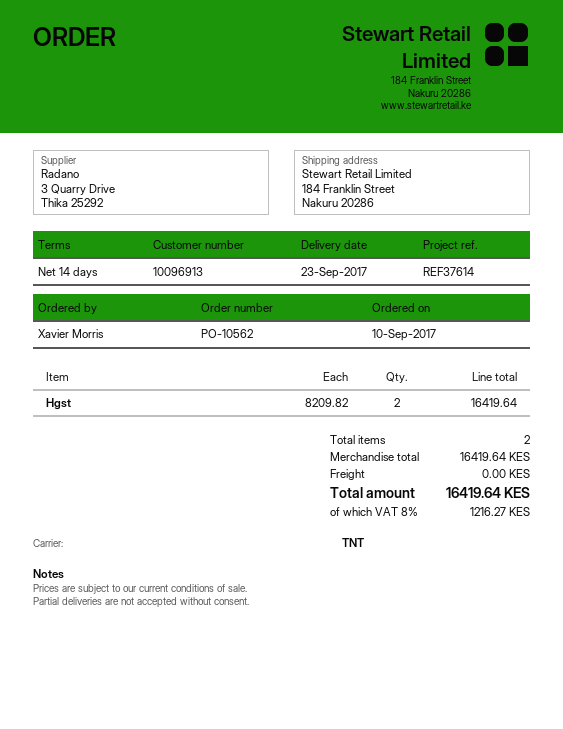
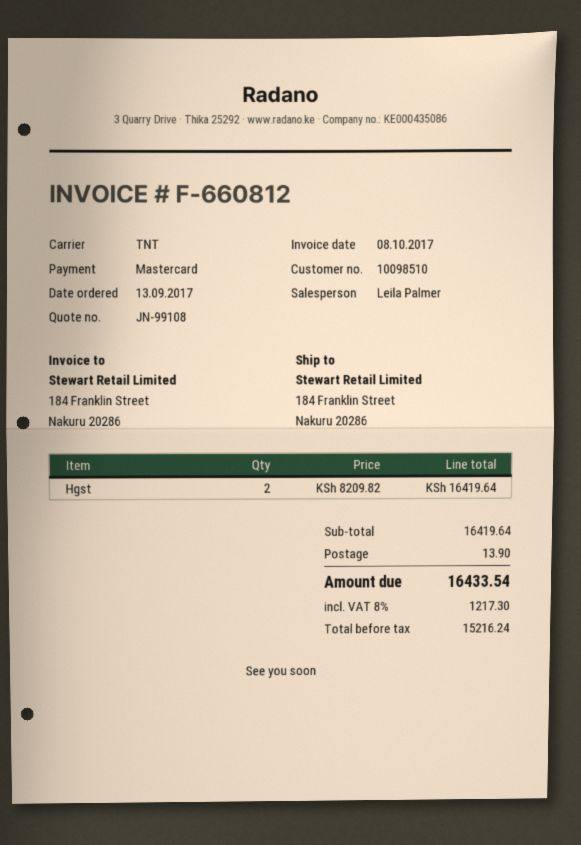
order date: 2017-09-10 -> 2017-09-13
customer number: 10096913 -> 10098510
shipping: 0.00 -> 13.90
tax: 8% = 1216.27 -> 8% = 1217.30
total: 16419.64 -> 16433.54

